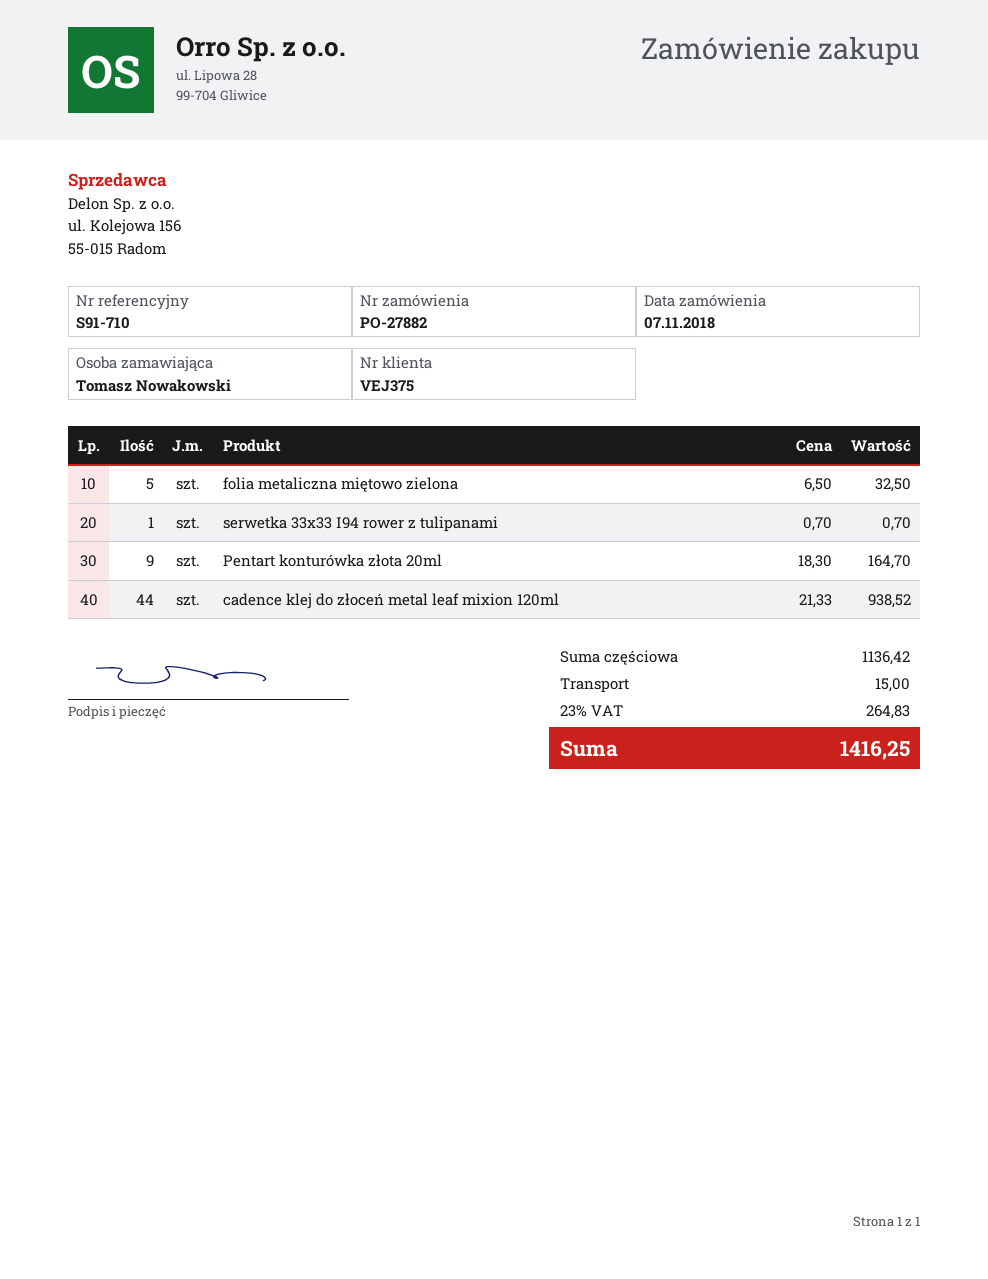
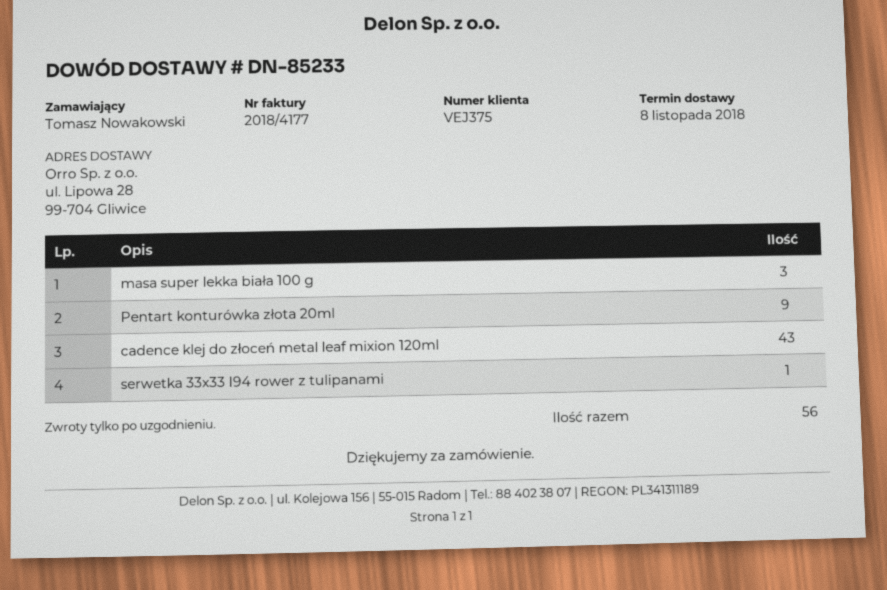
folia metaliczna miętowo zielona: 5 -> none
cadence klej do złoceń metal leaf mixion 120ml: 44 -> 43
masa super lekka biała 100 g: none -> 3

